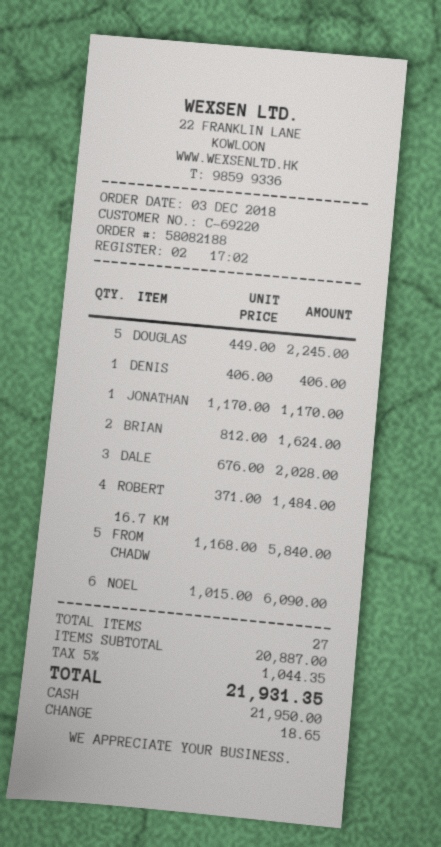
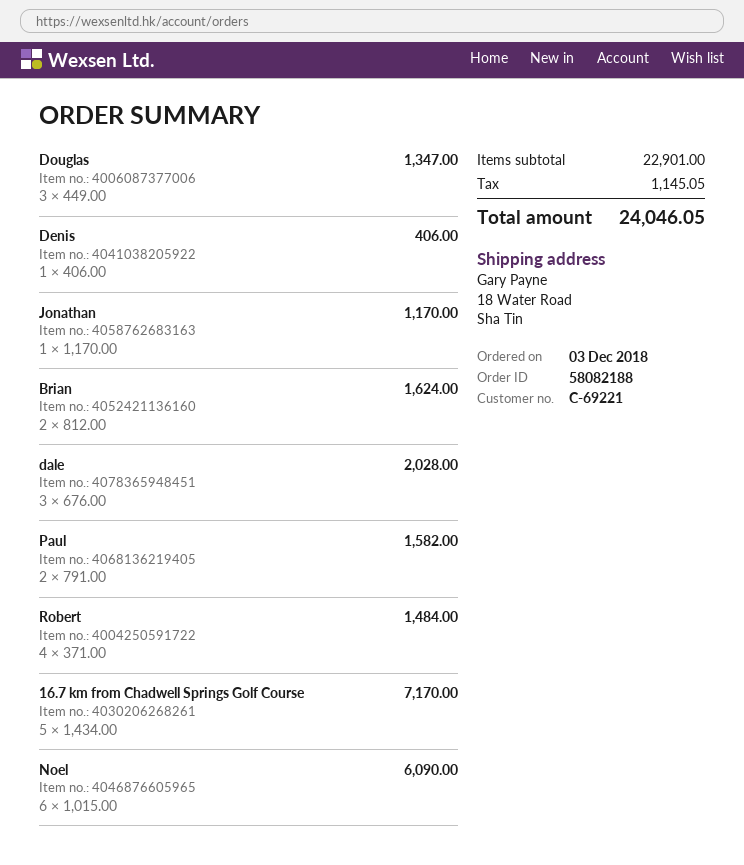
customer number: C-69220 -> C-69221
DOUGLAS: 5 x 449.00 = 2245.00 -> 3 x 449.00 = 1347.00
16.7 KM FROM CHADW: 5 x 1168.00 = 5840.00 -> 5 x 1434.00 = 7170.00
Paul: none -> 2 x 791.00 = 1582.00
subtotal: 20887.00 -> 22901.00
tax: 1044.35 -> 1145.05
total: 21931.35 -> 24046.05

